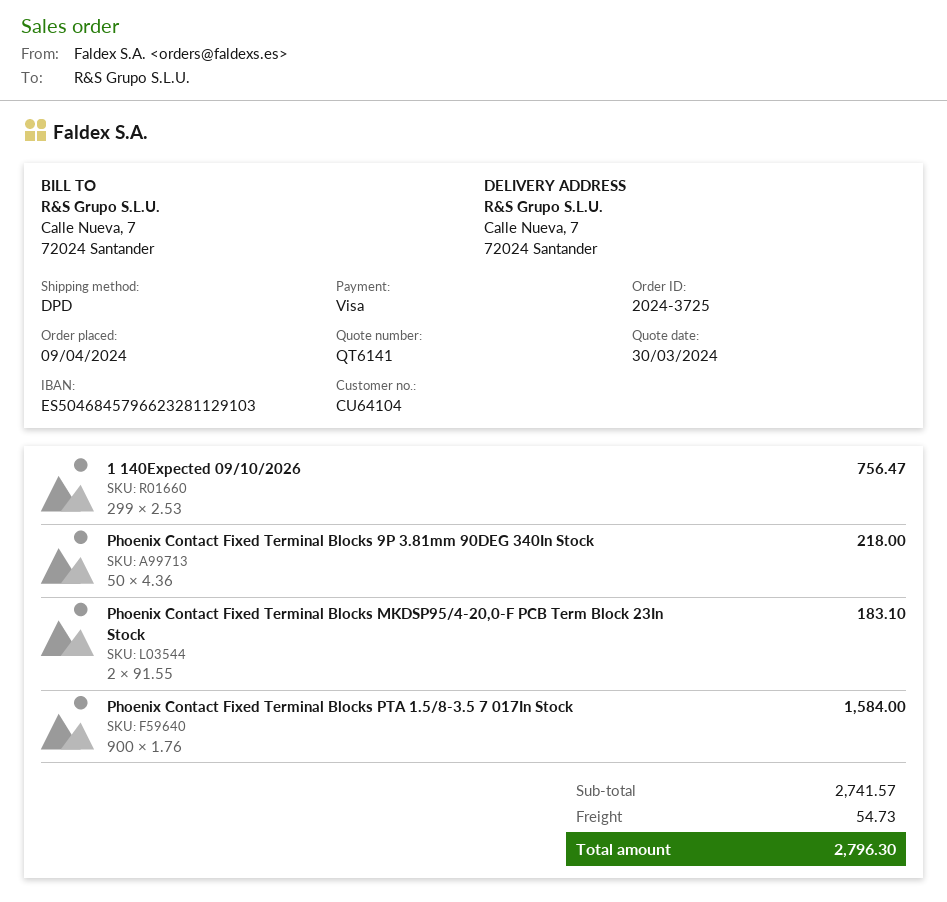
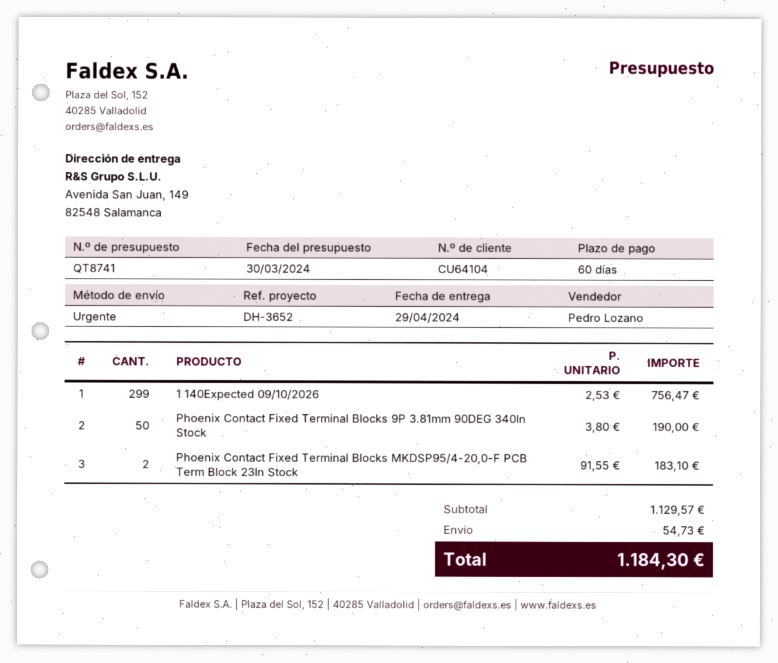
quote number: QT6141 -> QT8741
shipping method: DPD -> express
ship to: Calle Nueva, 7, 72024 Santander -> Avenida San Juan, 149, 82548 Salamanca
Phoenix Contact Fixed Terminal Blocks 9P 3.81mm 90DEG 340In Stock: 50 x 4.36 = 218.00 -> 50 x 3.80 = 190.00
Phoenix Contact Fixed Terminal Blocks PTA 1.5/8-3.5 7 017In Stock: 900 x 1.76 = 1584.00 -> none
subtotal: 2741.57 -> 1129.57
total: 2796.30 -> 1184.30

